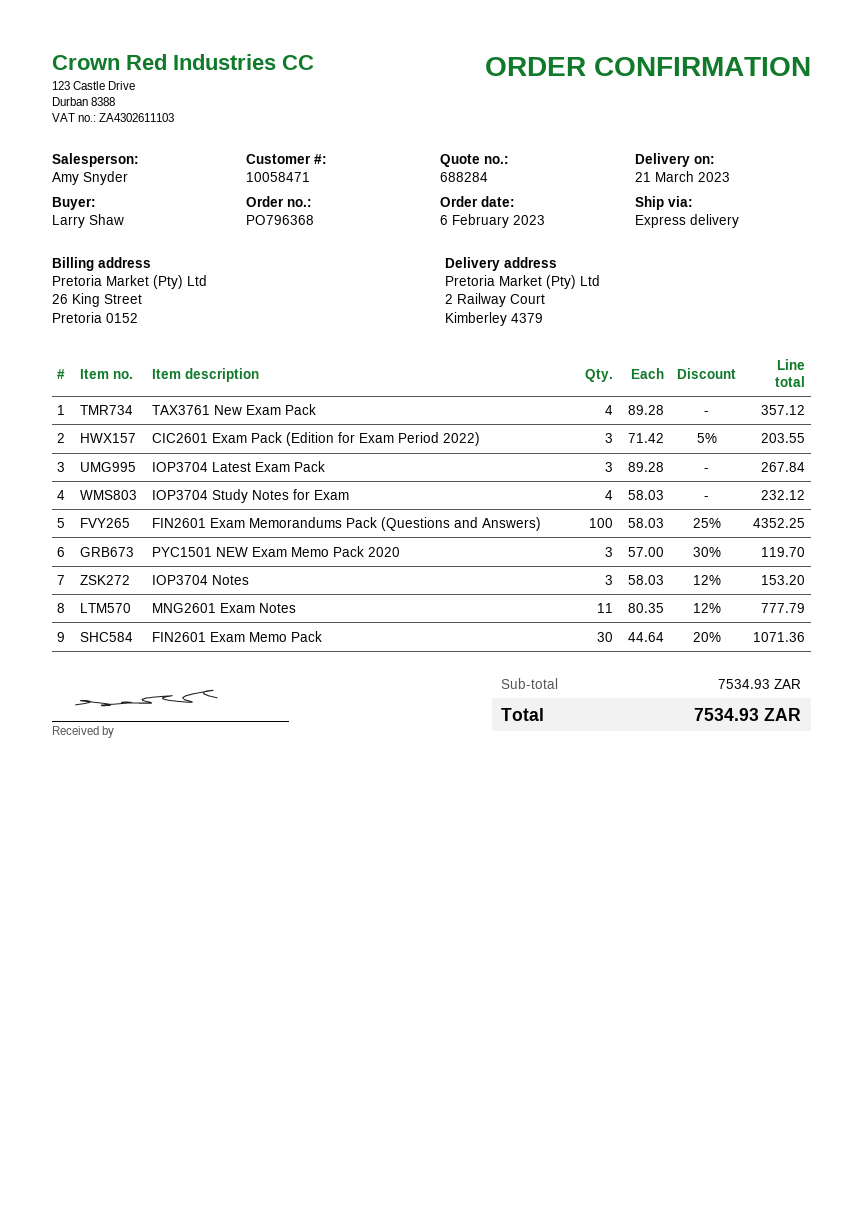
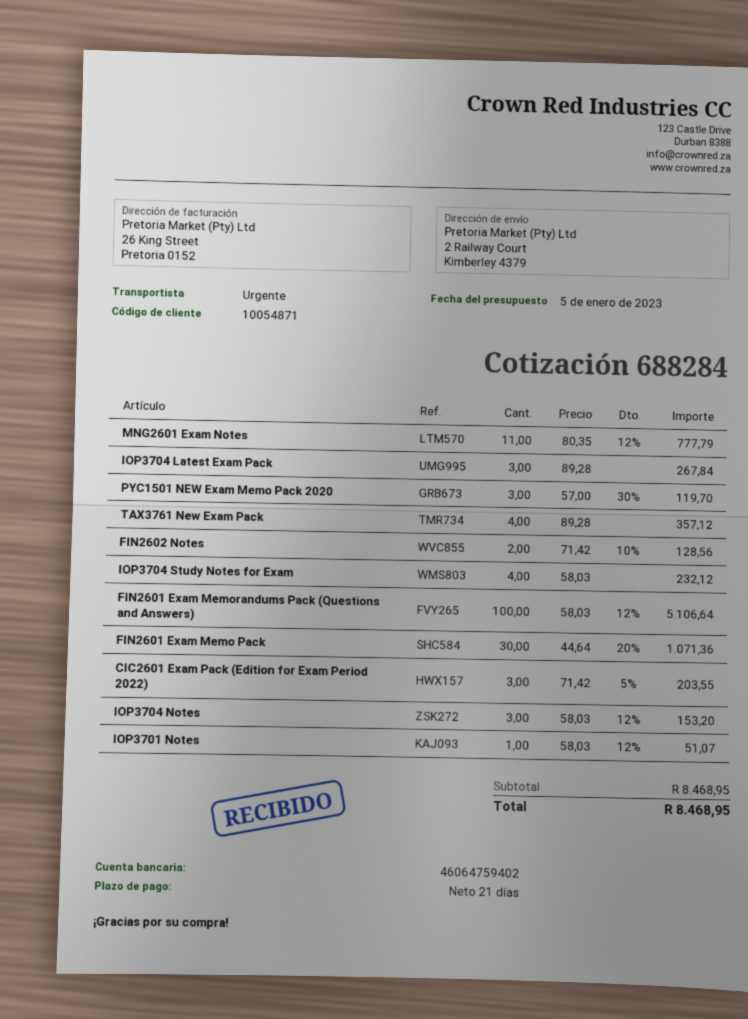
customer number: 10058471 -> 10054871
FIN2601 Exam Memorandums Pack (Questions and Answers): 100 x 58.03 - 25% = 4352.25 -> 100 x 58.03 - 12% = 5106.64
FIN2602 Notes: none -> 2 x 71.42 - 10% = 128.56
IOP3701 Notes: none -> 1 x 58.03 - 12% = 51.07
subtotal: 7534.93 -> 8468.95
total: 7534.93 -> 8468.95

